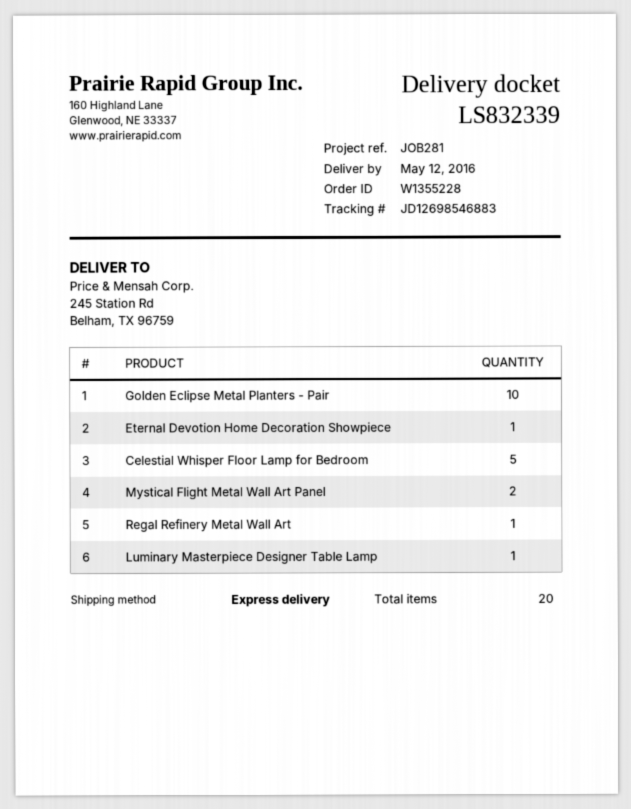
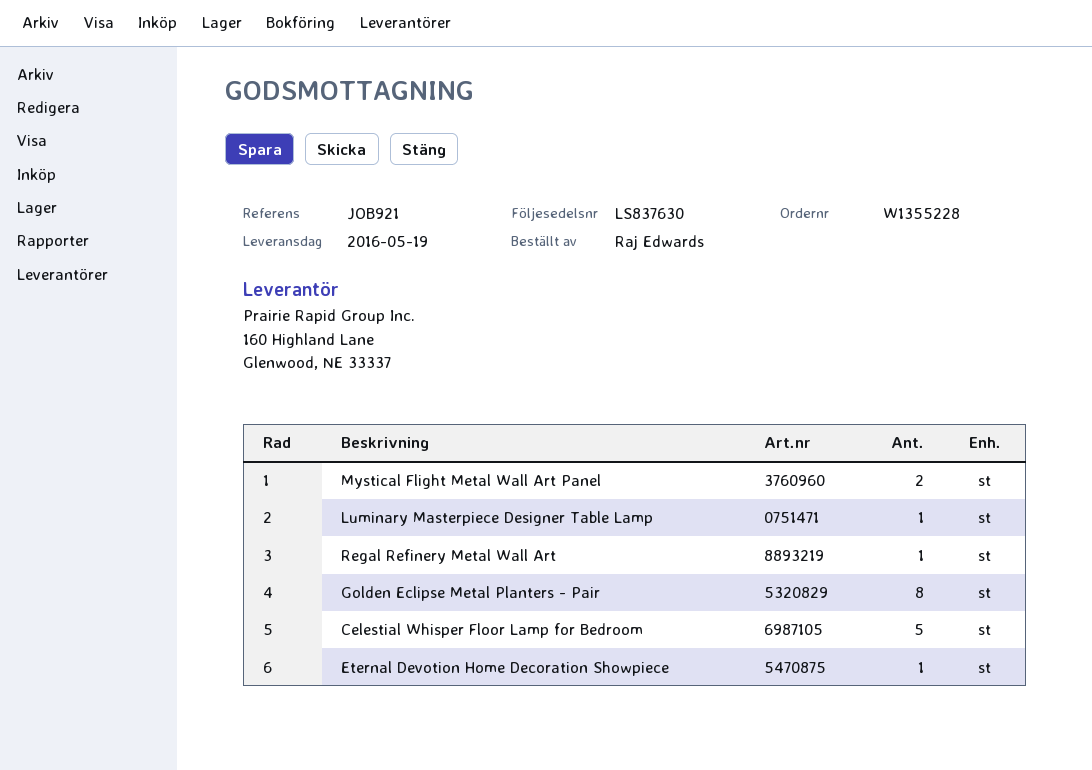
delivery note number: LS832339 -> LS837630
delivery date: 2016-05-12 -> 2016-05-19
reference: JOB281 -> JOB921
Golden Eclipse Metal Planters - Pair: 10 -> 8

